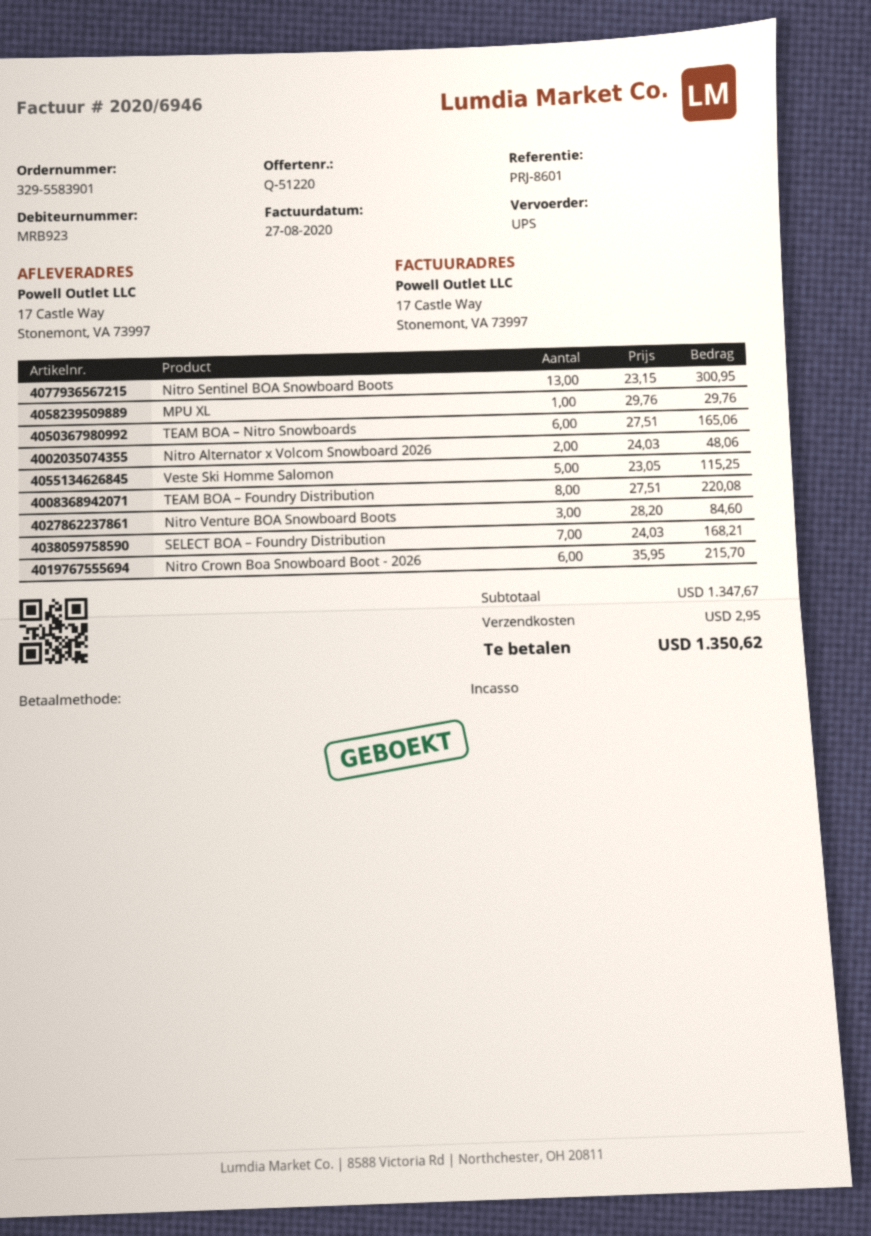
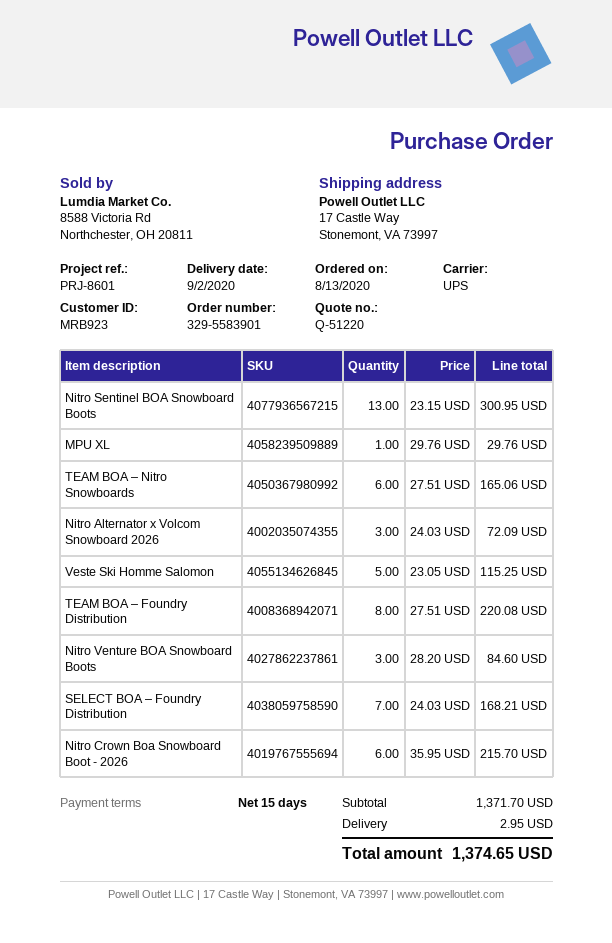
Nitro Alternator x Volcom Snowboard 2026: 2 x 24.03 = 48.06 -> 3 x 24.03 = 72.09
subtotal: 1347.67 -> 1371.70
total: 1350.62 -> 1374.65

